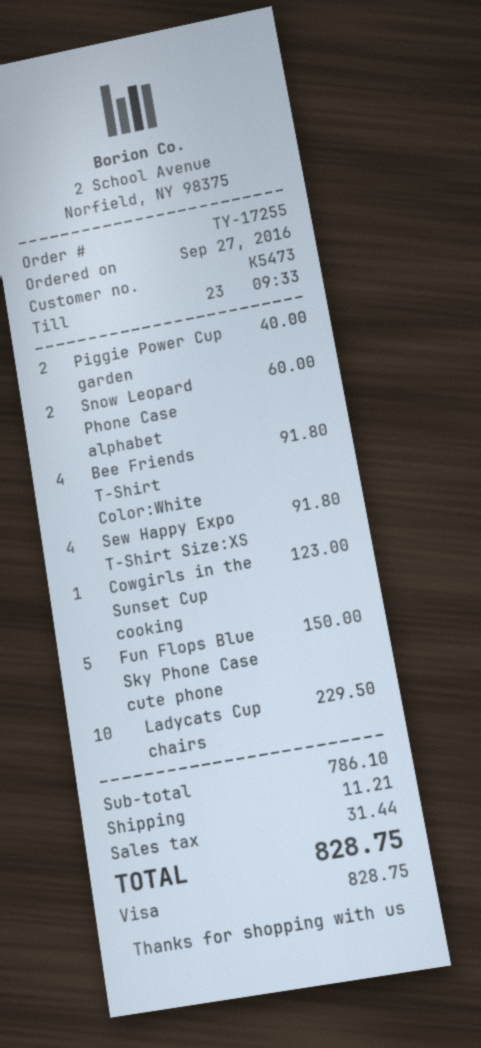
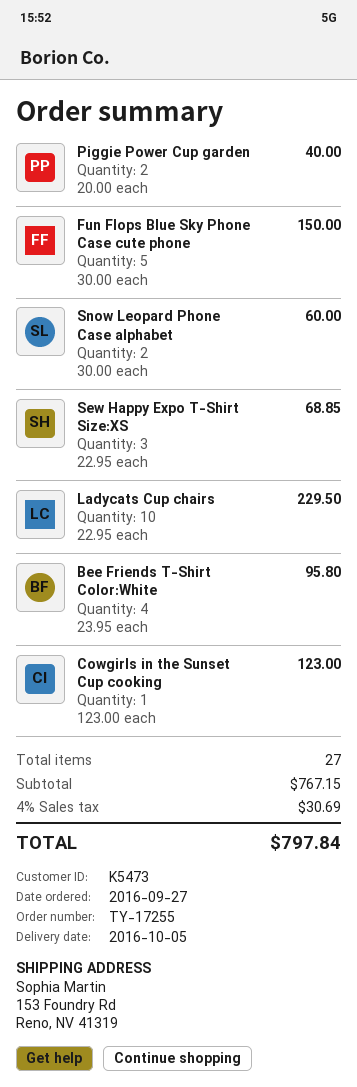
Bee Friends T-Shirt Color:White: 4 for 91.80 -> 4 for 95.80
Sew Happy Expo T-Shirt Size:XS: 4 for 91.80 -> 3 for 68.85
subtotal: 786.10 -> 767.15
shipping: 11.21 -> none
tax: 31.44 -> 30.69
total: 828.75 -> 797.84

